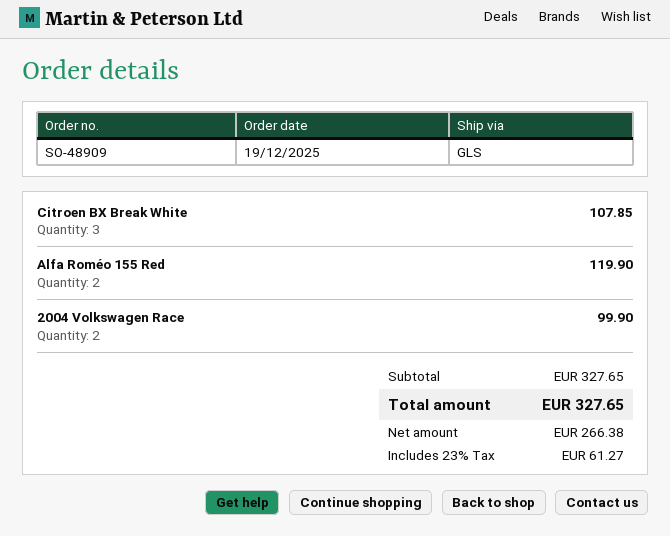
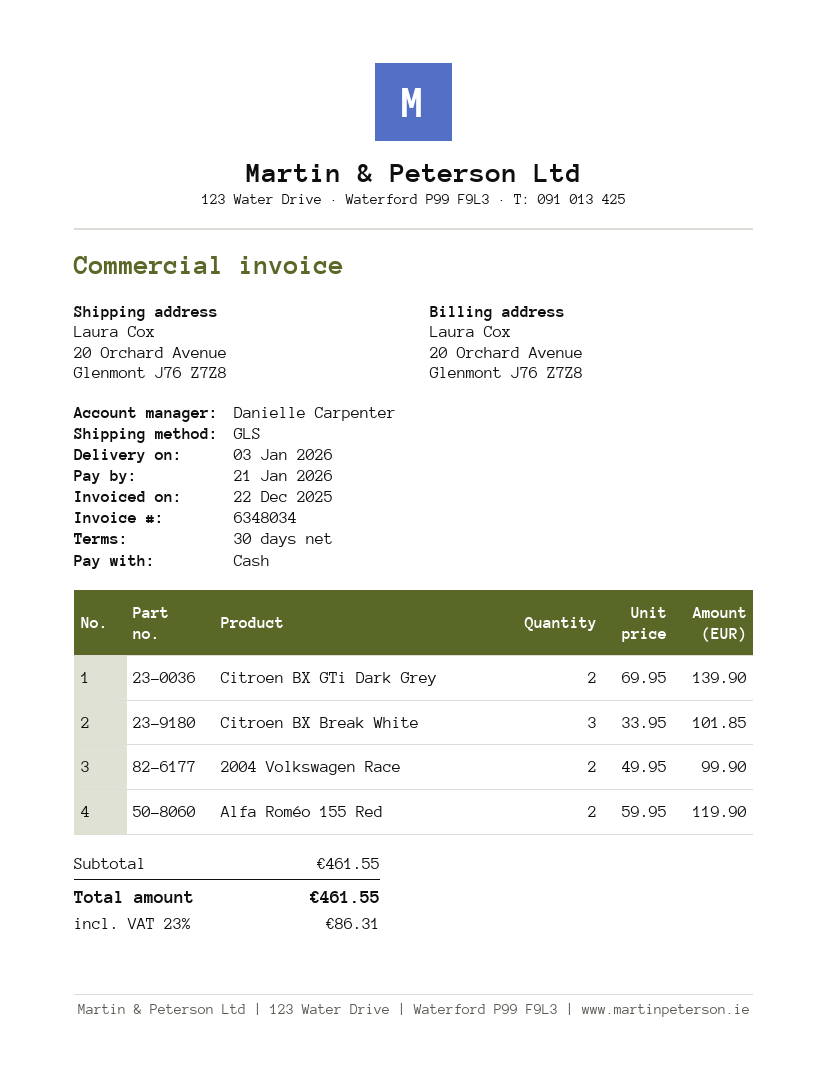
Citroen BX Break White: 3 for 107.85 -> 3 for 101.85
Citroen BX GTi Dark Grey: none -> 2 for 139.90
subtotal: 327.65 -> 461.55
tax: 23% = 61.27 -> 23% = 86.31
total: 327.65 -> 461.55

